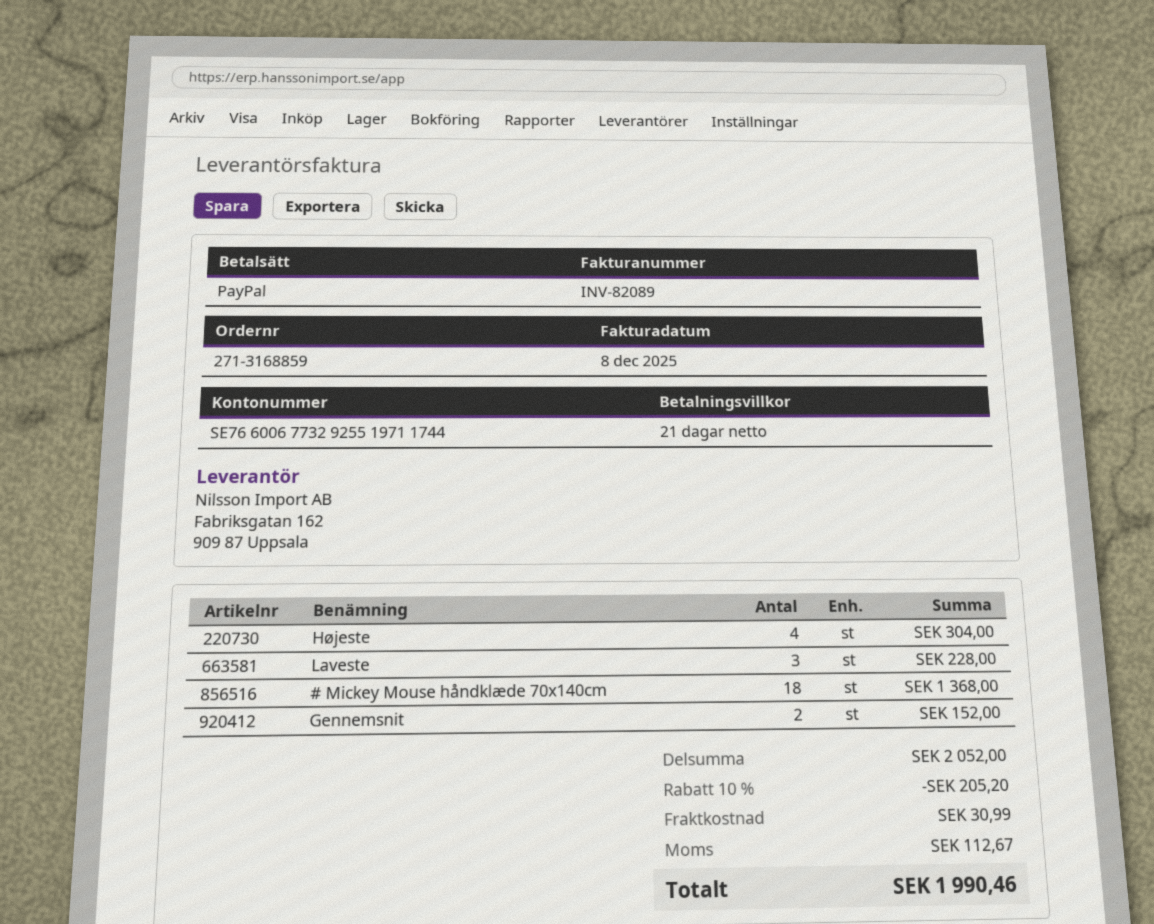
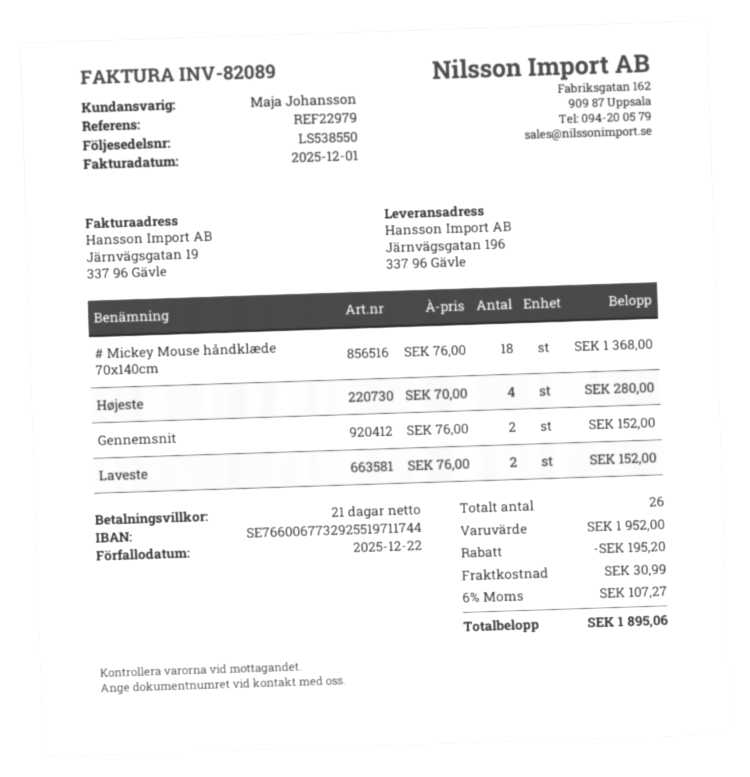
invoice date: 2025-12-08 -> 2025-12-01
Højeste: 4 for 304.00 -> 4 for 280.00
Laveste: 3 for 228.00 -> 2 for 152.00
subtotal: 2052.00 -> 1952.00
discount: 205.20 -> 195.20
tax: 112.67 -> 107.27
total: 1990.46 -> 1895.06

